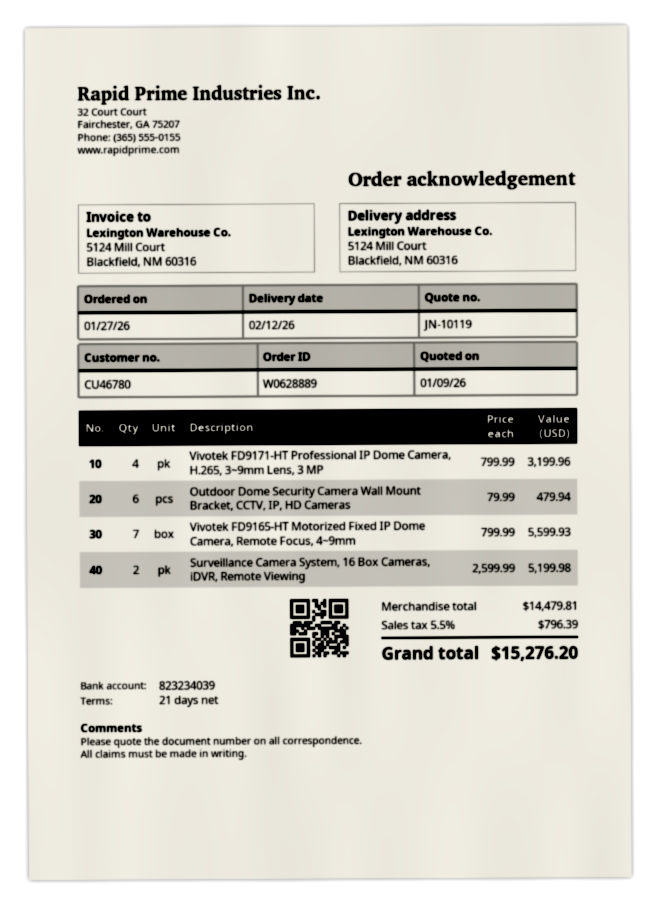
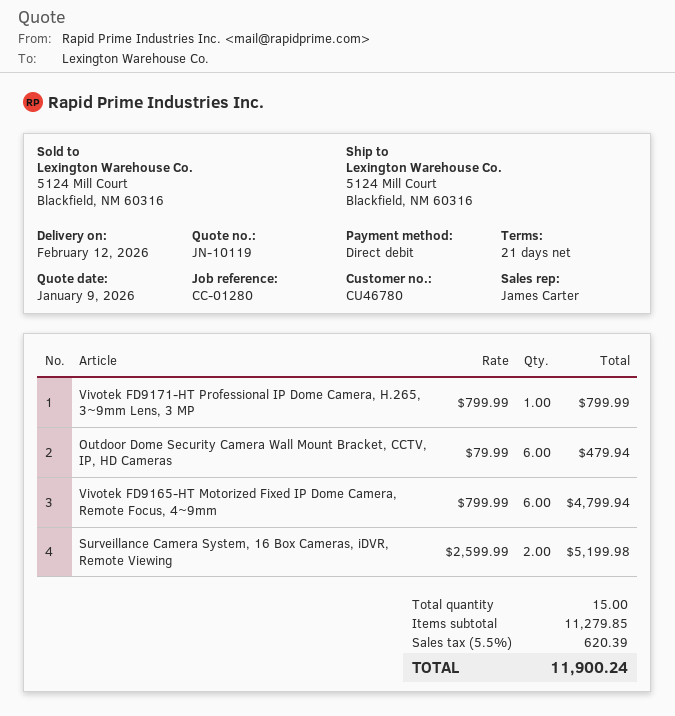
Vivotek FD9171-HT Professional IP Dome Camera, H.265, 3~9mm Lens, 3 MP: 4 x 799.99 = 3199.96 -> 1 x 799.99 = 799.99
Vivotek FD9165-HT Motorized Fixed IP Dome Camera, Remote Focus, 4~9mm: 7 x 799.99 = 5599.93 -> 6 x 799.99 = 4799.94
subtotal: 14479.81 -> 11279.85
tax: 5.5% = 796.39 -> 5.5% = 620.39
total: 15276.20 -> 11900.24

